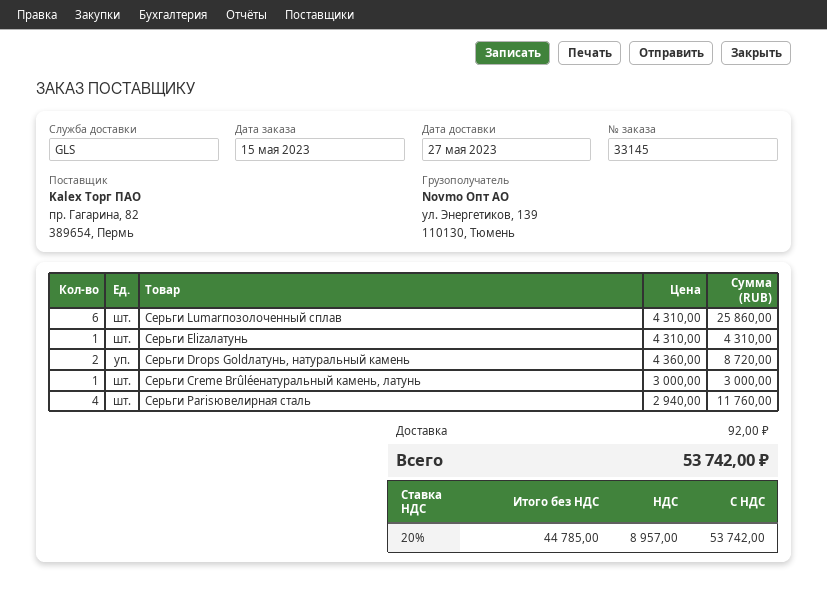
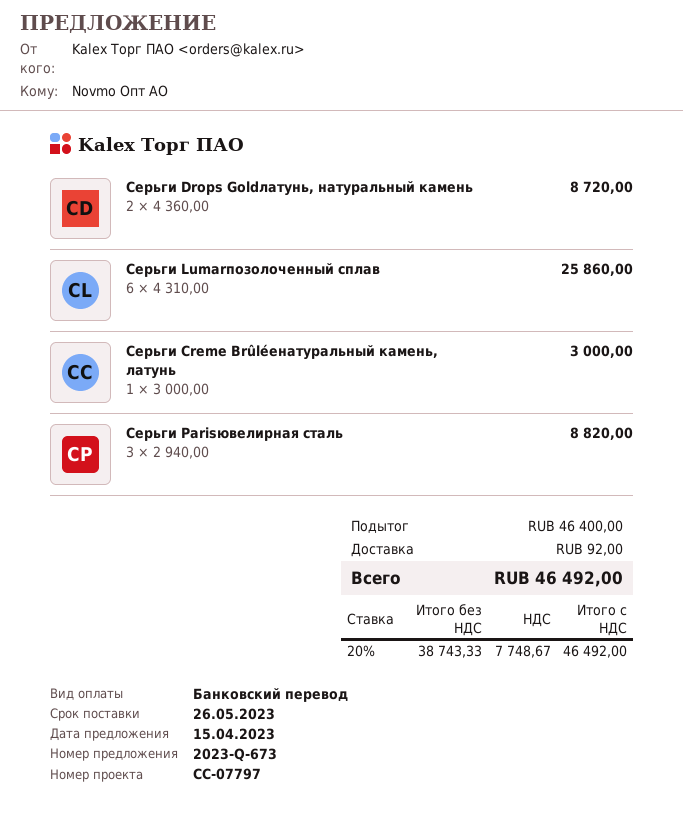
delivery date: 2023-05-27 -> 2023-05-26
Серьги Elizaлатунь: 1 x 4310.00 = 4310.00 -> none
Серьги Parisювелирная сталь: 4 x 2940.00 = 11760.00 -> 3 x 2940.00 = 8820.00
net: 44785.00 -> 38743.33
tax: 20% = 8957.00 -> 20% = 7748.67
total: 53742.00 -> 46492.00

